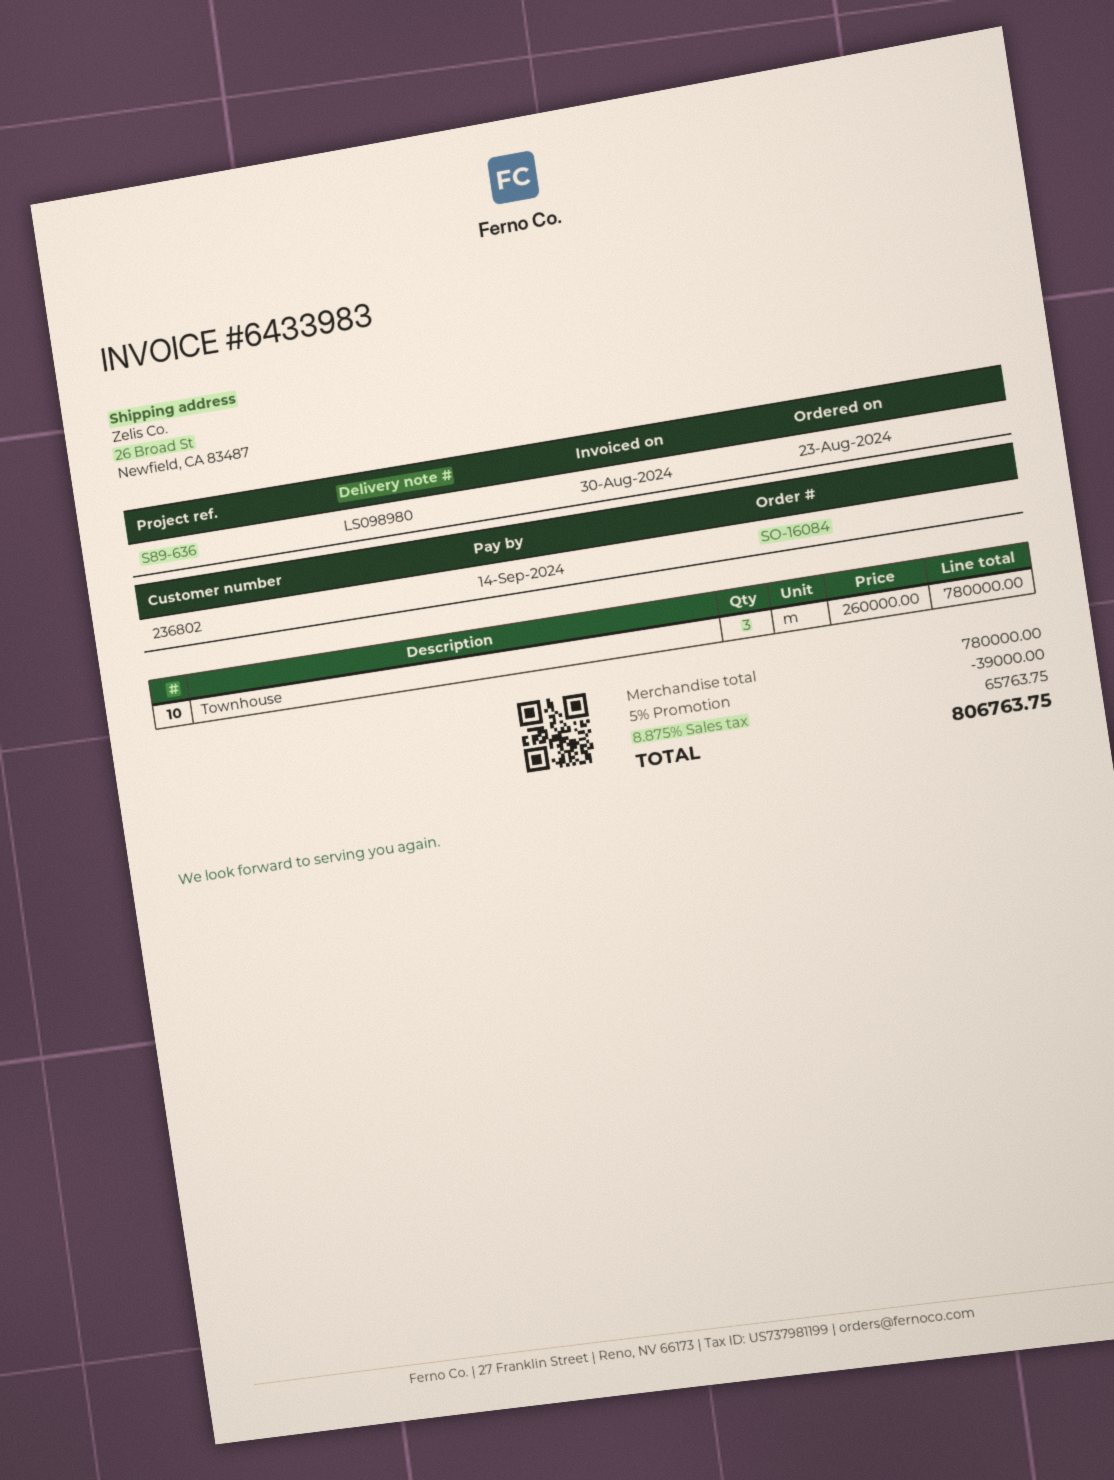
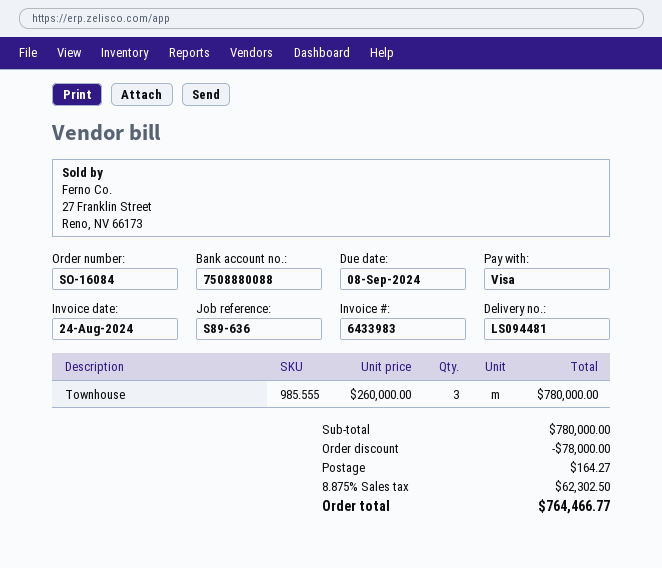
delivery note number: LS098980 -> LS094481
invoice date: 2024-08-30 -> 2024-08-24
due date: 2024-09-14 -> 2024-09-08
discount: 39000.00 -> 78000.00
shipping: none -> 164.27
tax: 8.875% = 65763.75 -> 8.875% = 62302.50
total: 806763.75 -> 764466.77

